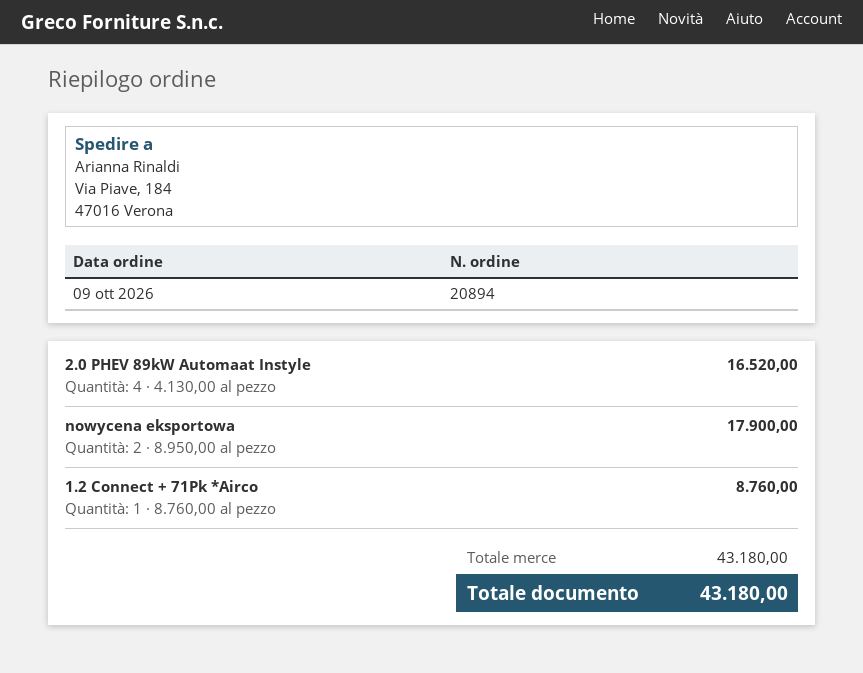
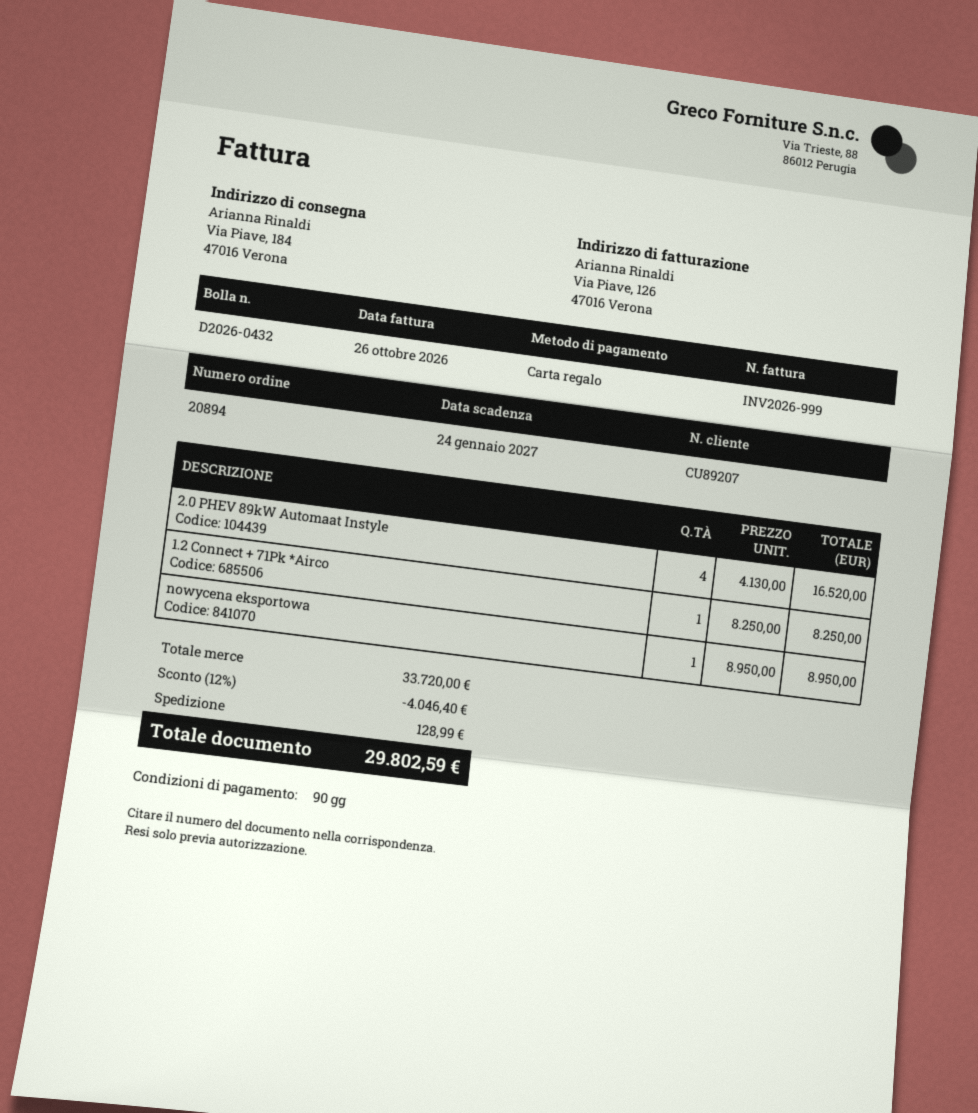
nowycena eksportowa: 2 x 8950.00 = 17900.00 -> 1 x 8950.00 = 8950.00
1.2 Connect + 71Pk *Airco: 1 x 8760.00 = 8760.00 -> 1 x 8250.00 = 8250.00
subtotal: 43180.00 -> 33720.00
discount: none -> 12% = 4046.40
shipping: none -> 128.99
total: 43180.00 -> 29802.59

